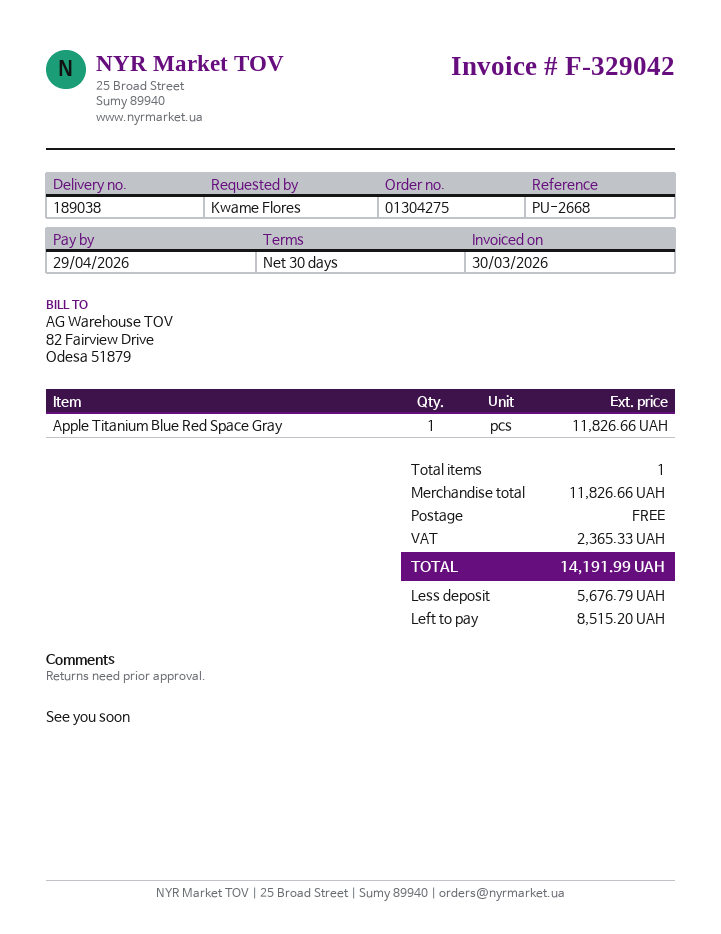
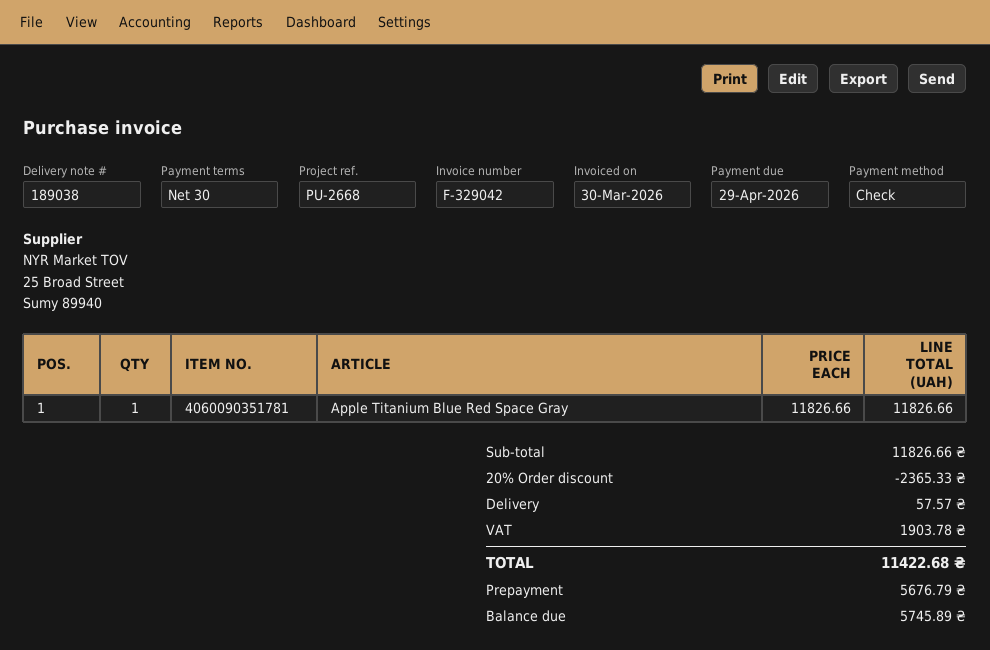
discount: none -> 20% = 2365.33
shipping: 0.00 -> 57.57
tax: 2365.33 -> 1903.78
total: 14191.99 -> 11422.68
balance: 8515.20 -> 5745.89

